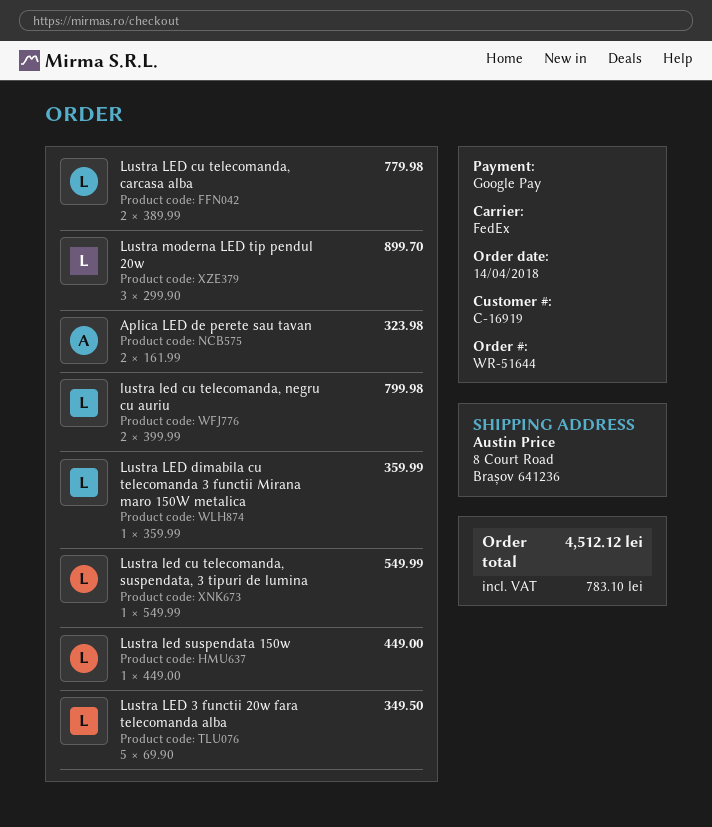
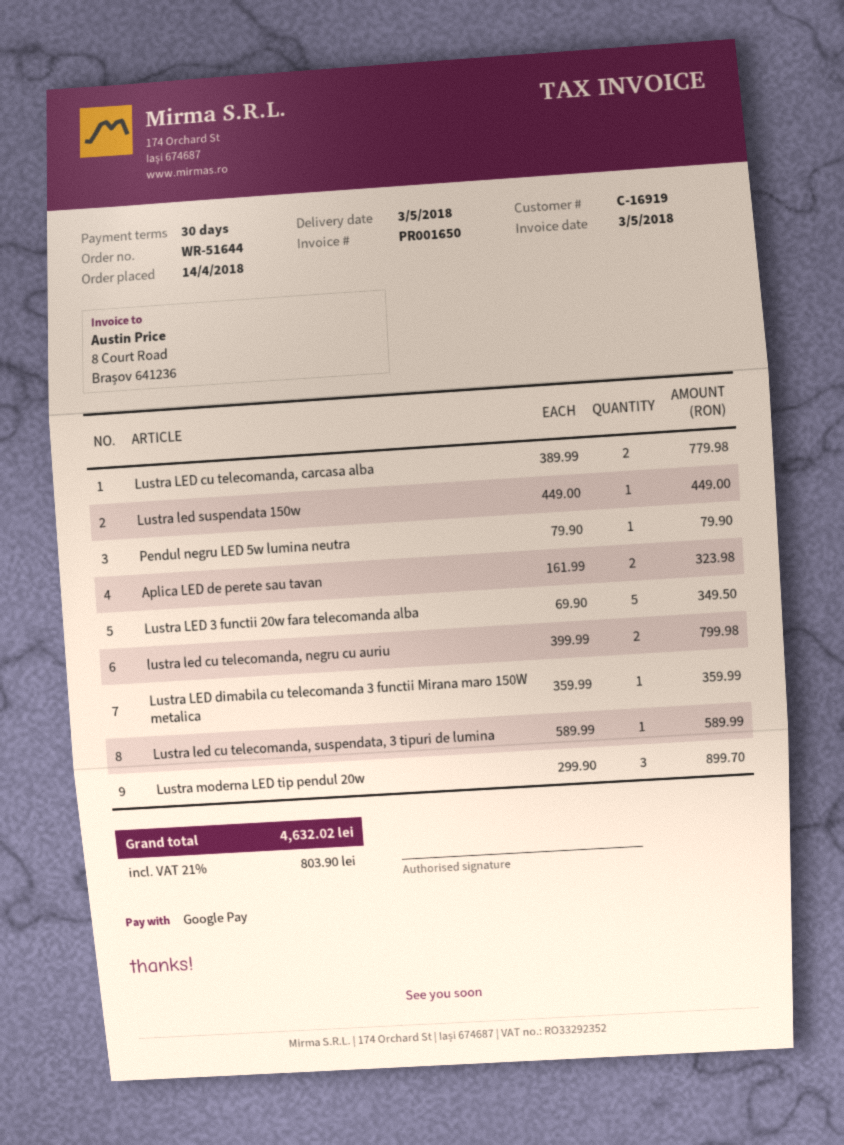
Lustra led cu telecomanda, suspendata, 3 tipuri de lumina: 1 x 549.99 = 549.99 -> 1 x 589.99 = 589.99
Pendul negru LED 5w lumina neutra: none -> 1 x 79.90 = 79.90
tax: 783.10 -> 803.90
total: 4512.12 -> 4632.02

